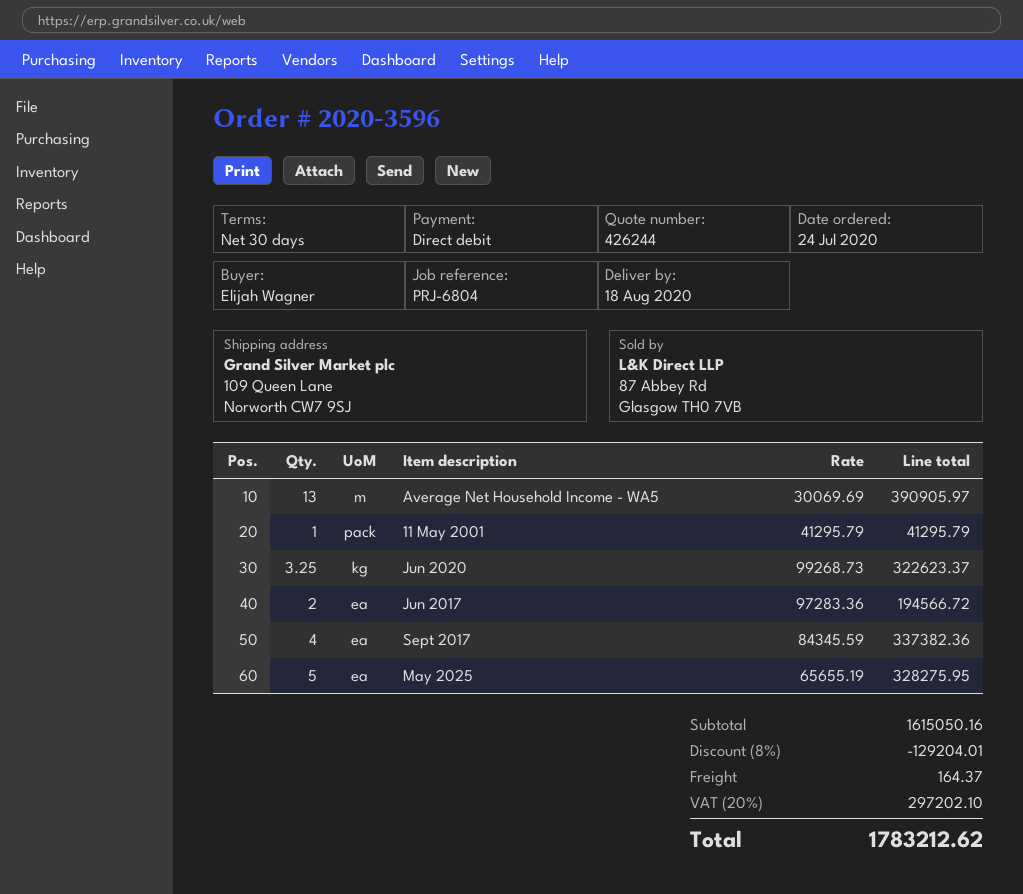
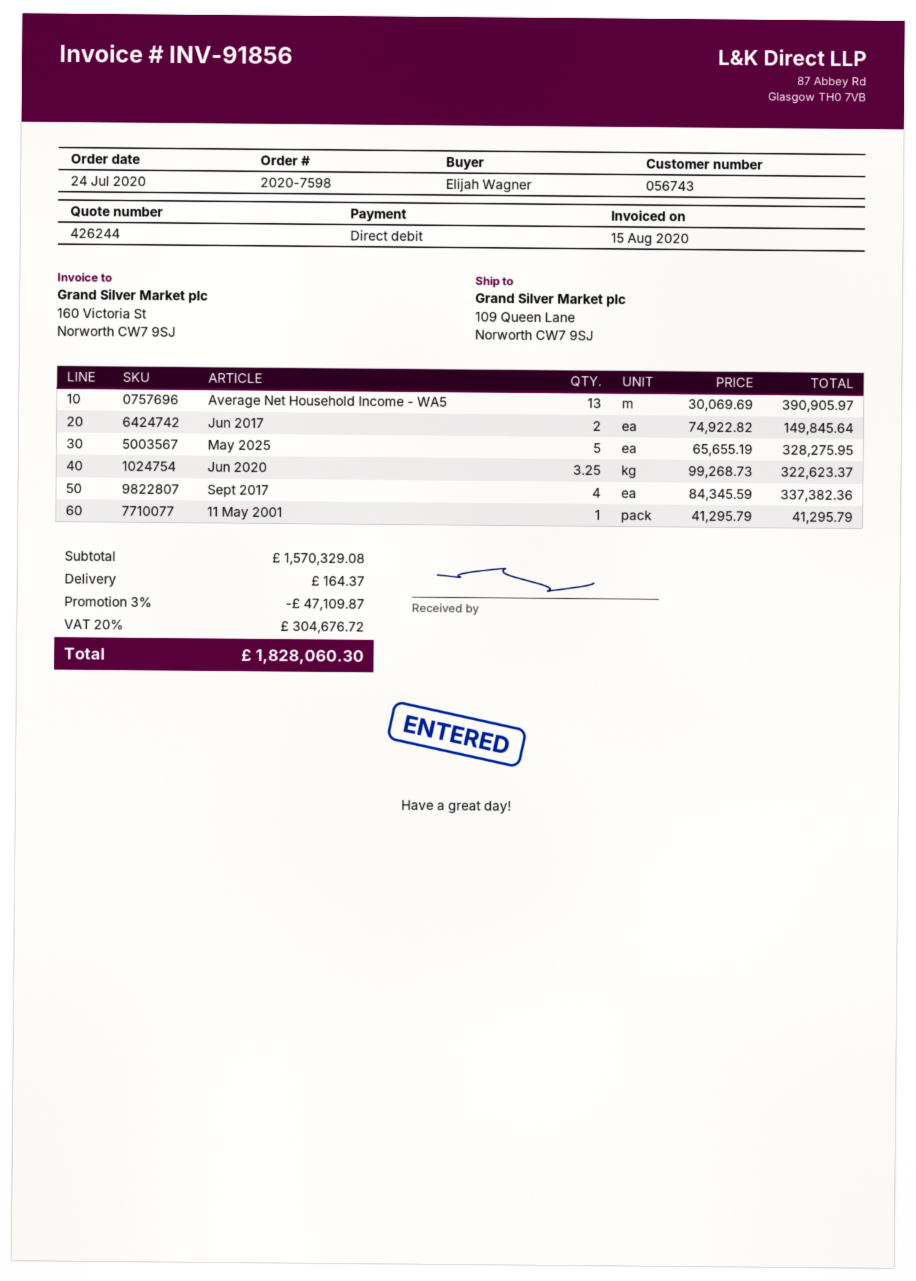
order number: 2020-3596 -> 2020-7598
Jun 2017: 2 x 97283.36 = 194566.72 -> 2 x 74922.82 = 149845.64
subtotal: 1615050.16 -> 1570329.08
discount: 8% = 129204.01 -> 3% = 47109.87
tax: 20% = 297202.10 -> 20% = 304676.72
total: 1783212.62 -> 1828060.30

